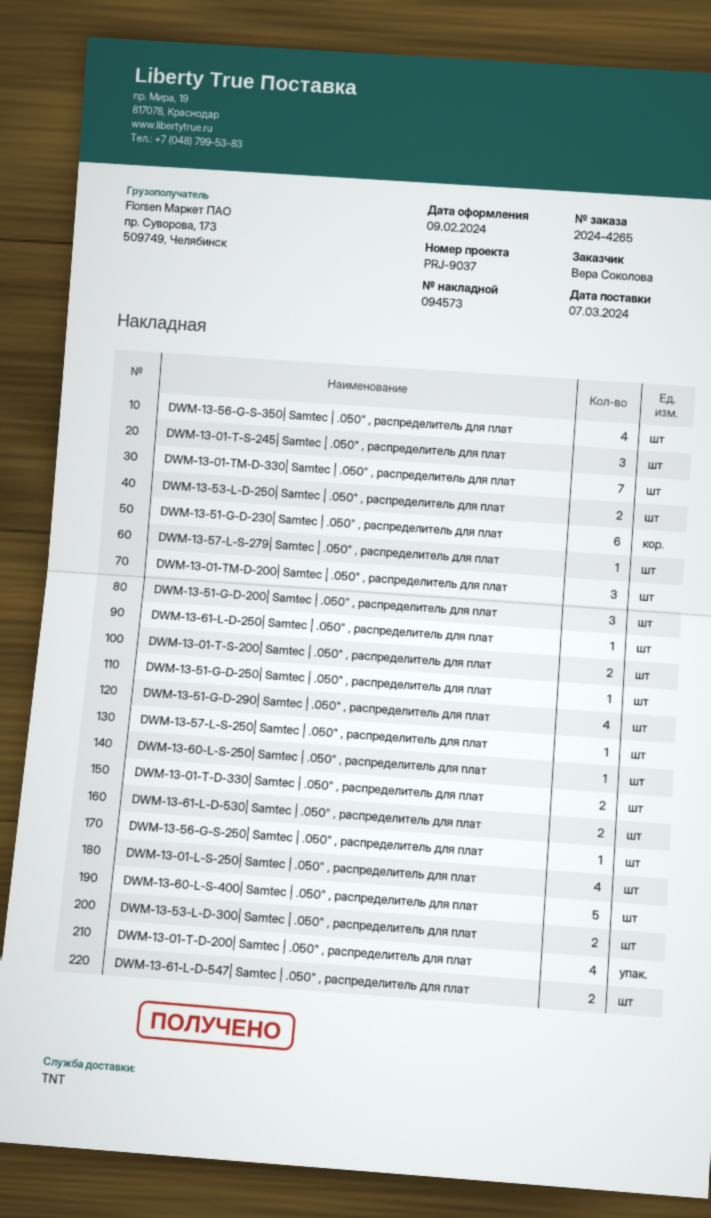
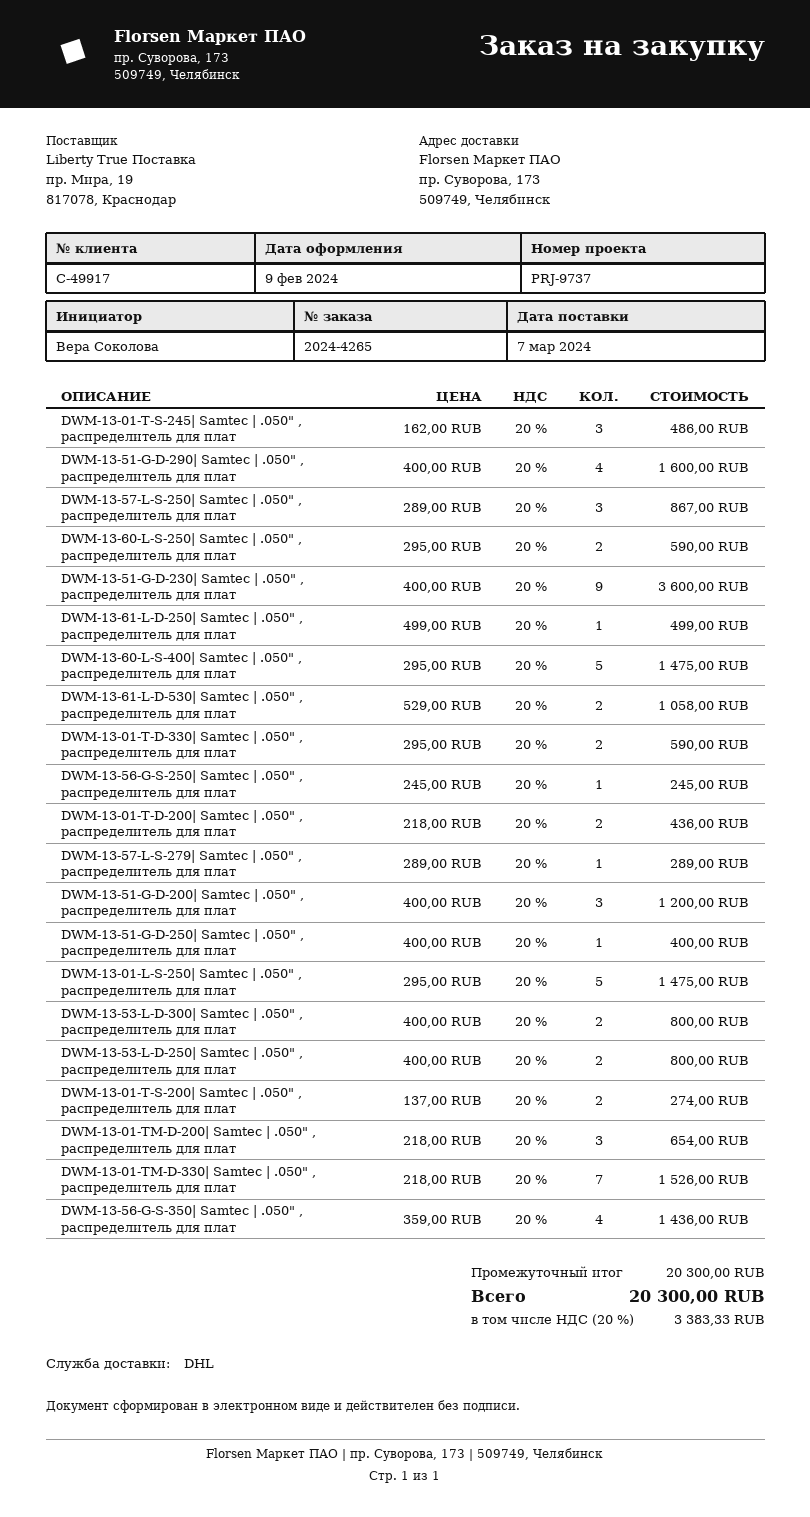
reference: PRJ-9037 -> PRJ-9737
shipping method: TNT -> DHL
DWM-13-51-G-D-230| Samtec | .050" , распределитель для плат: 6 -> 9
DWM-13-57-L-S-250| Samtec | .050" , распределитель для плат: 1 -> 3
DWM-13-60-L-S-250| Samtec | .050" , распределитель для плат: 1 -> 2
DWM-13-01-L-S-250| Samtec | .050" , распределитель для плат: 4 -> 5
DWM-13-01-T-D-200| Samtec | .050" , распределитель для плат: 4 -> 2
DWM-13-61-L-D-547| Samtec | .050" , распределитель для плат: 2 -> none

